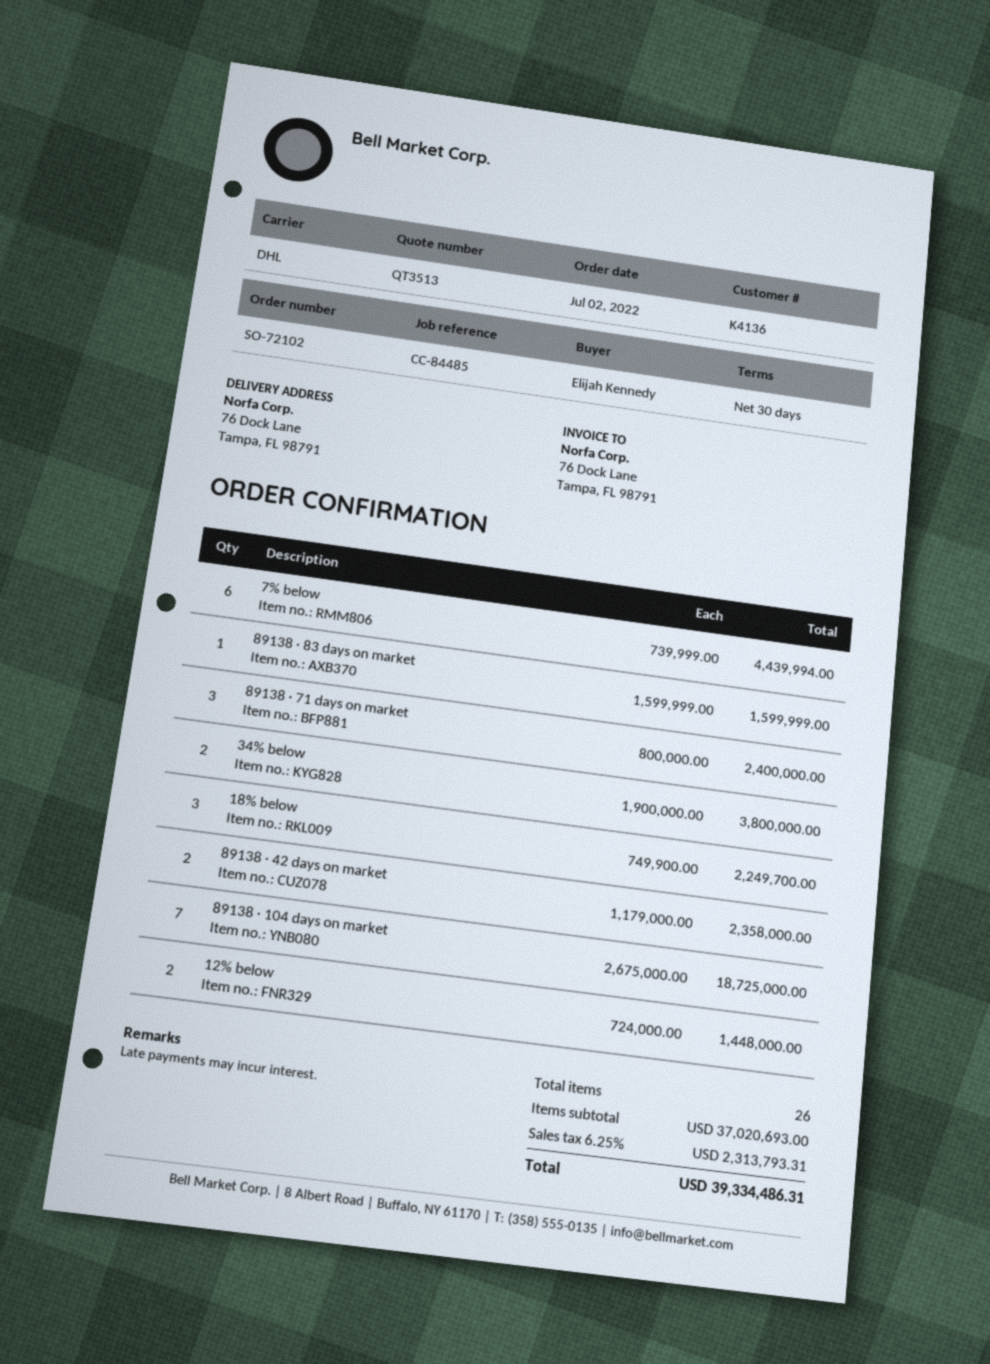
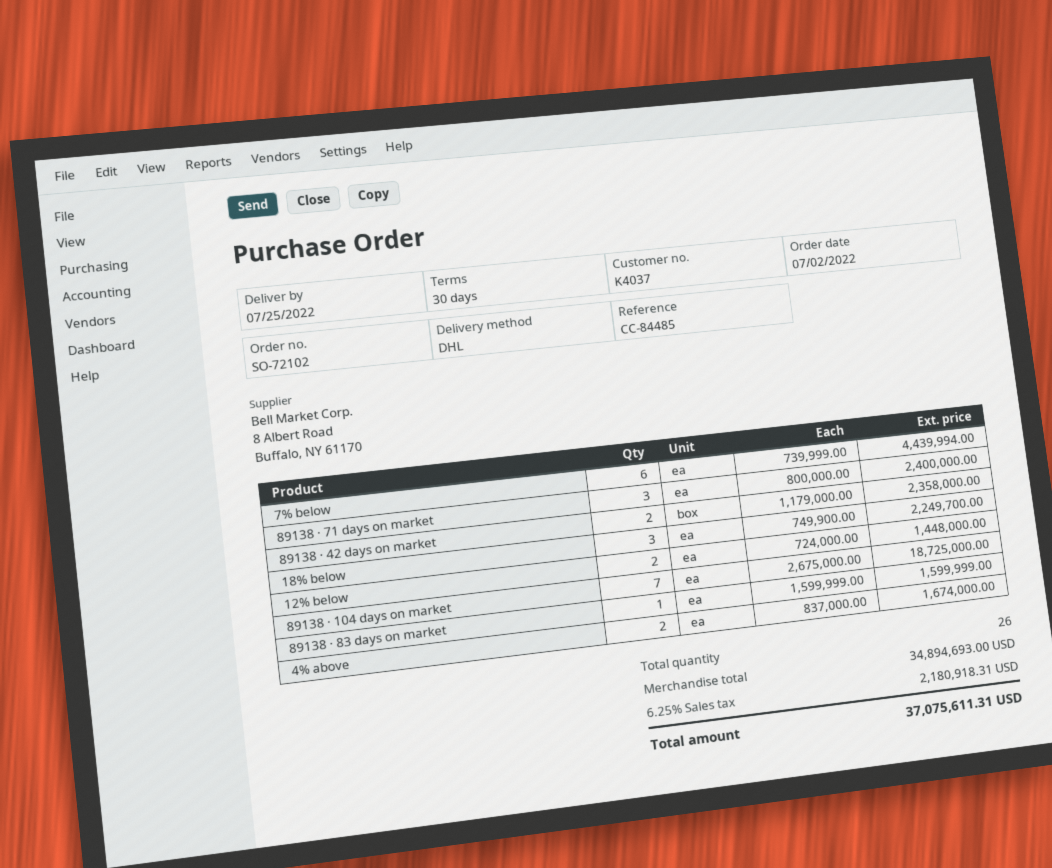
customer number: K4136 -> K4037
34% below: 2 x 1900000.00 = 3800000.00 -> none
4% above: none -> 2 x 837000.00 = 1674000.00
subtotal: 37020693.00 -> 34894693.00
tax: 6.25% = 2313793.31 -> 6.25% = 2180918.31
total: 39334486.31 -> 37075611.31

